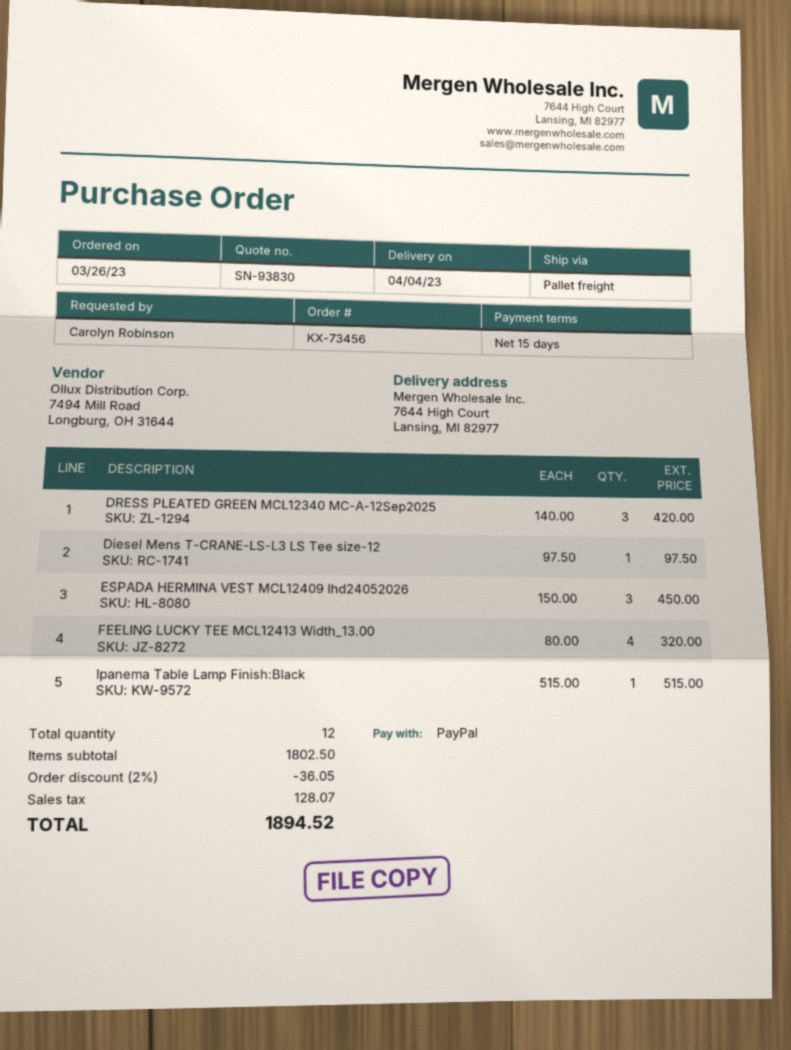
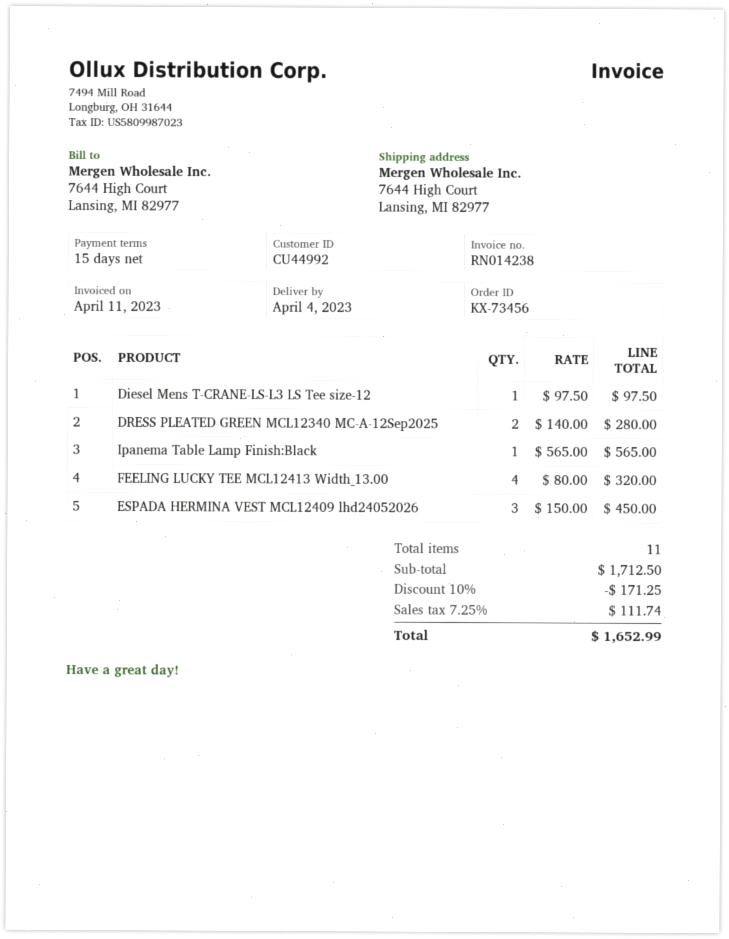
DRESS PLEATED GREEN MCL12340 MC-A-12Sep2025: 3 x 140.00 = 420.00 -> 2 x 140.00 = 280.00
Ipanema Table Lamp Finish:Black: 1 x 515.00 = 515.00 -> 1 x 565.00 = 565.00
total quantity: 12 -> 11
subtotal: 1802.50 -> 1712.50
discount: 2% = 36.05 -> 10% = 171.25
tax: 128.07 -> 111.74
total: 1894.52 -> 1652.99

